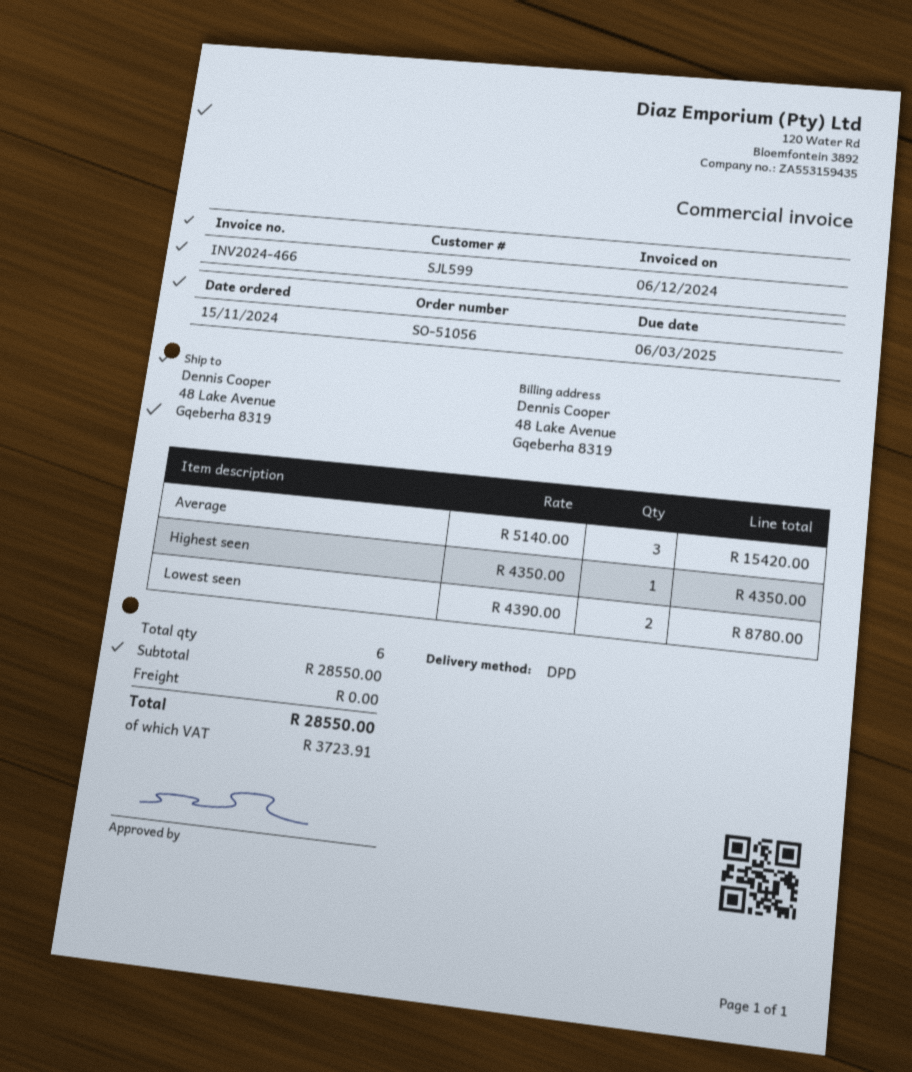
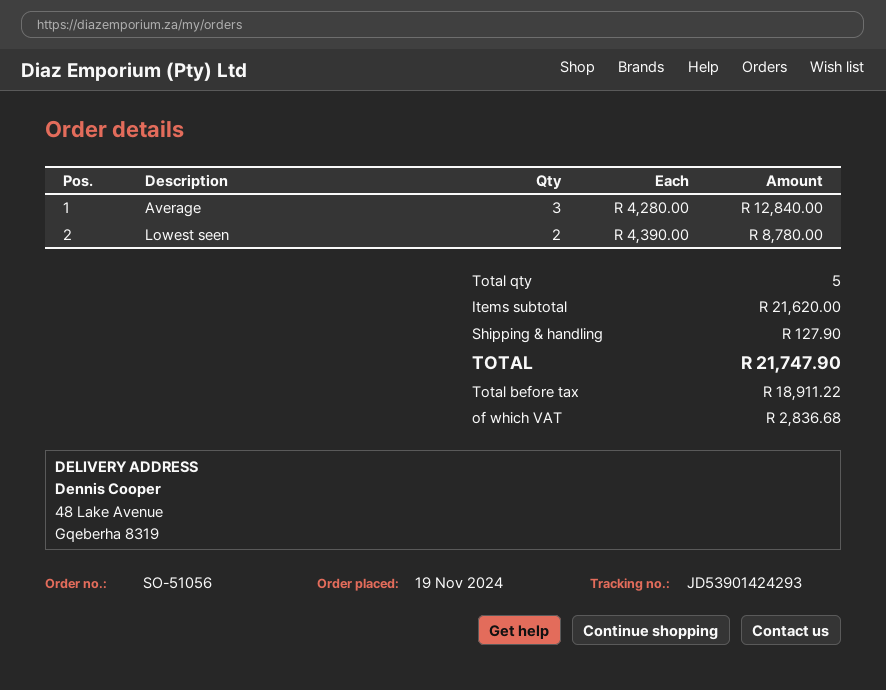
order date: 2024-11-15 -> 2024-11-19
Average: 3 x 5140.00 = 15420.00 -> 3 x 4280.00 = 12840.00
Highest seen: 1 x 4350.00 = 4350.00 -> none
total quantity: 6 -> 5
subtotal: 28550.00 -> 21620.00
shipping: 0.00 -> 127.90
tax: 3723.91 -> 2836.68
total: 28550.00 -> 21747.90

